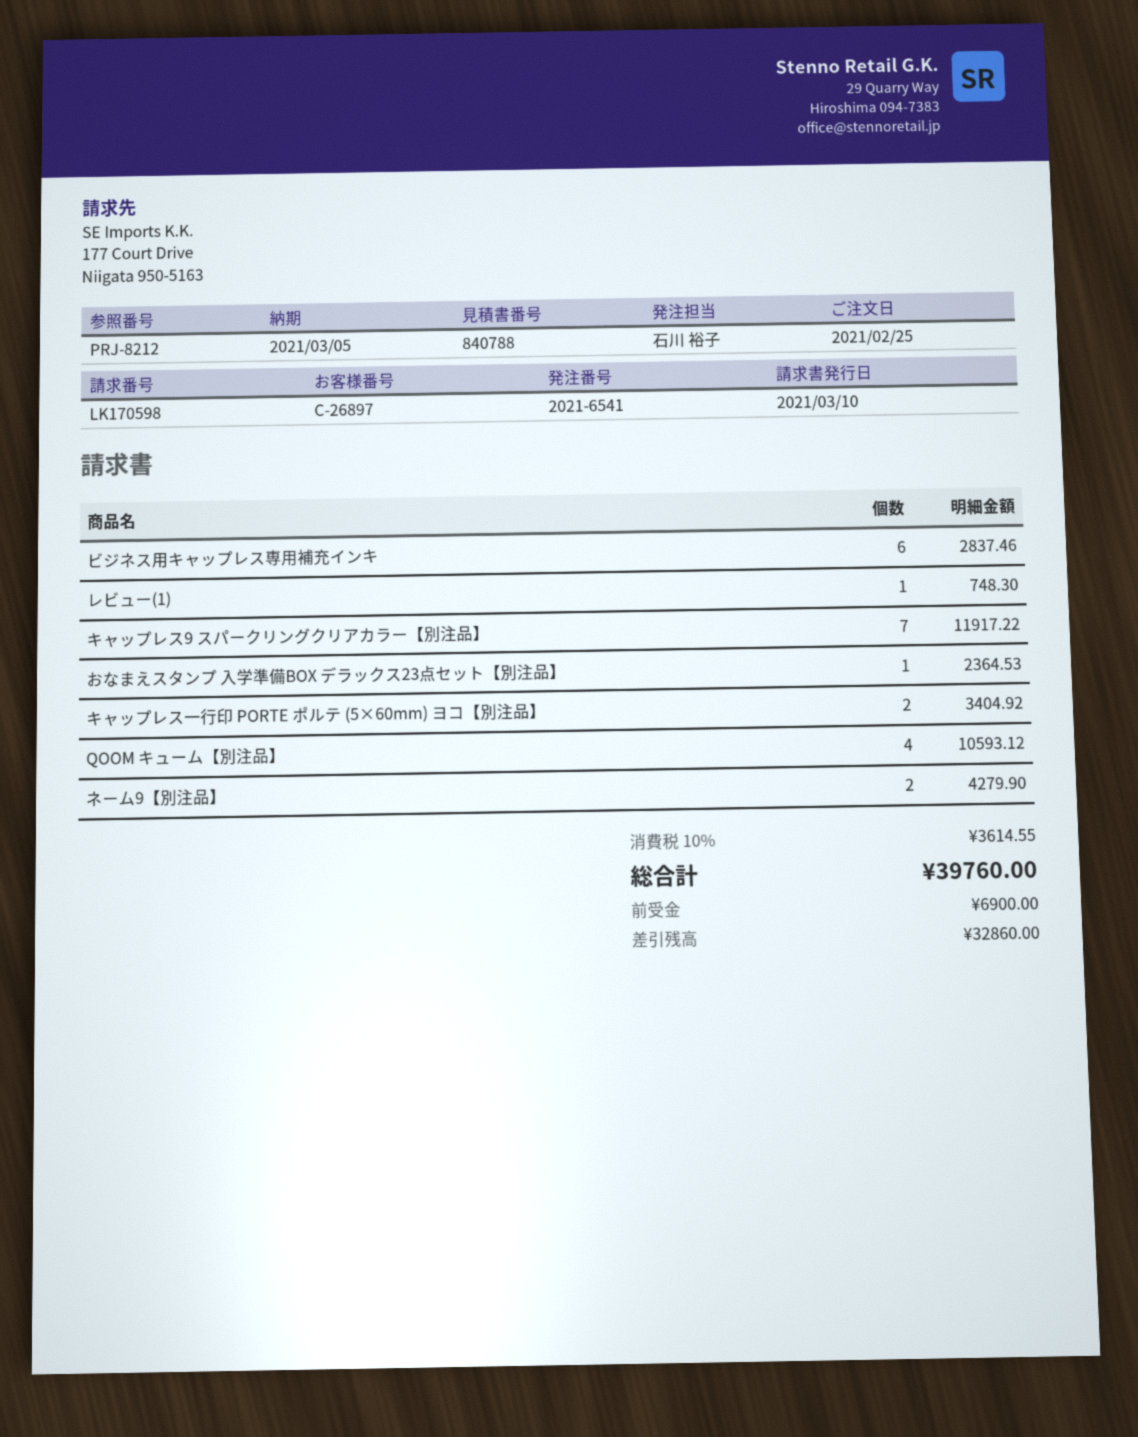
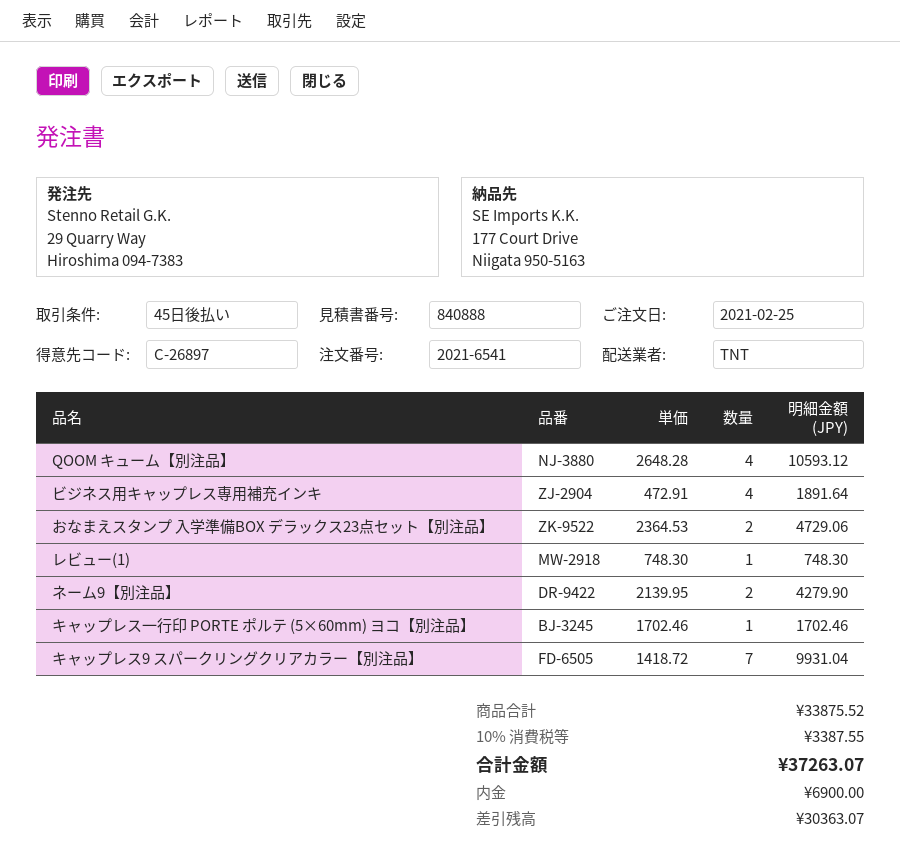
quote number: 840788 -> 840888
ビジネス用キャップレス専用補充インキ: 6 for 2837.46 -> 4 for 1891.64
キャップレス9 スパークリングクリアカラー【別注品】: 7 for 11917.22 -> 7 for 9931.04
おなまえスタンプ 入学準備BOX デラックス23点セット【別注品】: 1 for 2364.53 -> 2 for 4729.06
キャップレス一行印 PORTE ポルテ (5×60mm) ヨコ【別注品】: 2 for 3404.92 -> 1 for 1702.46
tax: 10% = 3614.55 -> 10% = 3387.55
total: 39760.00 -> 37263.07
balance: 32860.00 -> 30363.07

